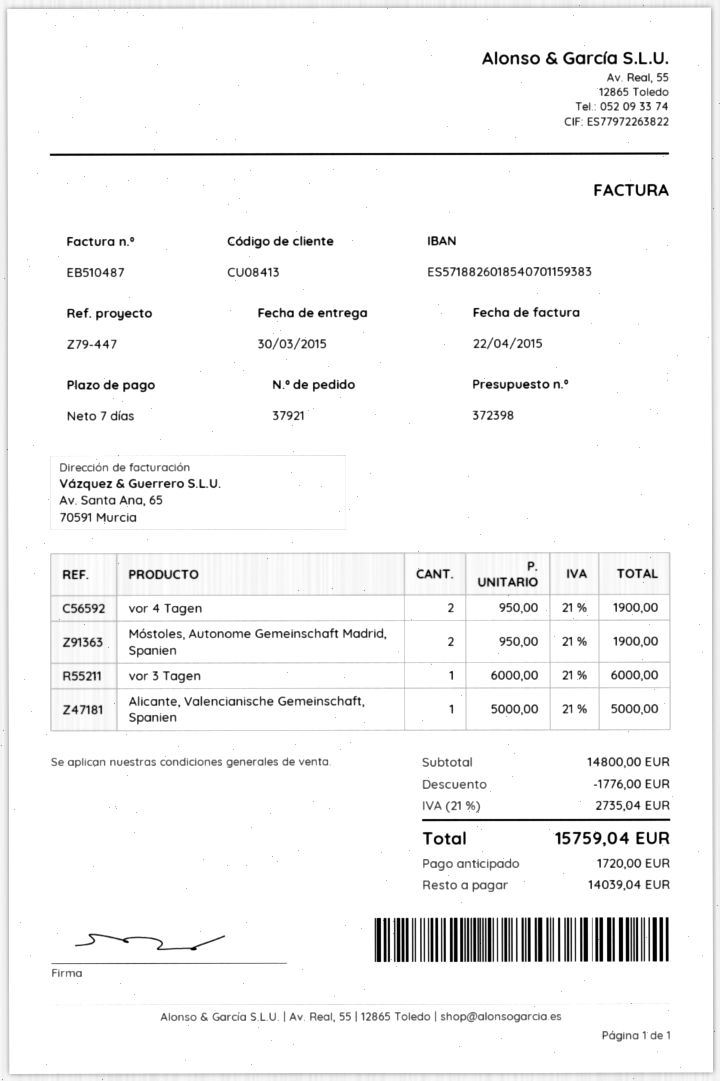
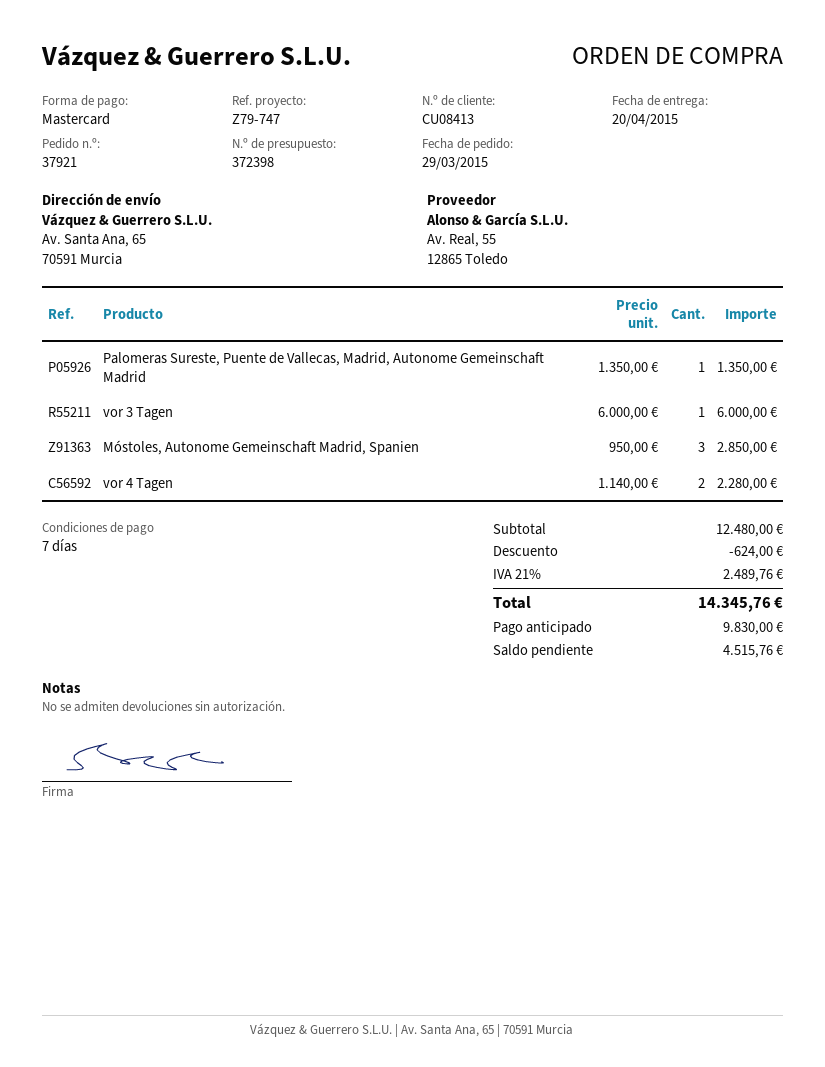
delivery date: 2015-03-30 -> 2015-04-20
reference: Z79-447 -> Z79-747
vor 4 Tagen: 2 x 950.00 = 1900.00 -> 2 x 1140.00 = 2280.00
Móstoles, Autonome Gemeinschaft Madrid, Spanien: 2 x 950.00 = 1900.00 -> 3 x 950.00 = 2850.00
Alicante, Valencianische Gemeinschaft, Spanien: 1 x 5000.00 = 5000.00 -> none
Palomeras Sureste, Puente de Vallecas, Madrid, Autonome Gemeinschaft Madrid: none -> 1 x 1350.00 = 1350.00
subtotal: 14800.00 -> 12480.00
discount: 1776.00 -> 624.00
tax: 21% = 2735.04 -> 21% = 2489.76
total: 15759.04 -> 14345.76
deposit: 1720.00 -> 9830.00
balance: 14039.04 -> 4515.76

